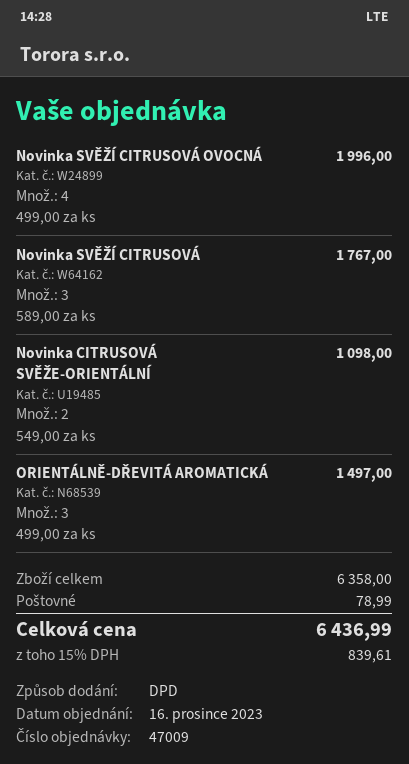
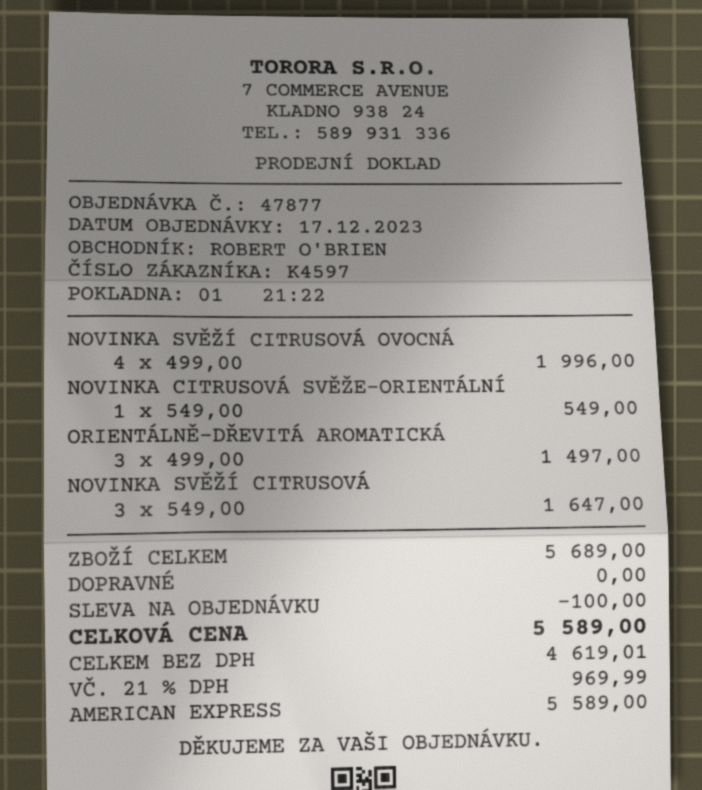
order number: 47009 -> 47877
order date: 2023-12-16 -> 2023-12-17
Novinka SVĚŽÍ CITRUSOVÁ: 3 x 589.00 = 1767.00 -> 3 x 549.00 = 1647.00
Novinka CITRUSOVÁ SVĚŽE-ORIENTÁLNÍ: 2 x 549.00 = 1098.00 -> 1 x 549.00 = 549.00
subtotal: 6358.00 -> 5689.00
discount: none -> 100.00
shipping: 78.99 -> 0.00
tax: 15% = 839.61 -> 21% = 969.99
total: 6436.99 -> 5589.00

